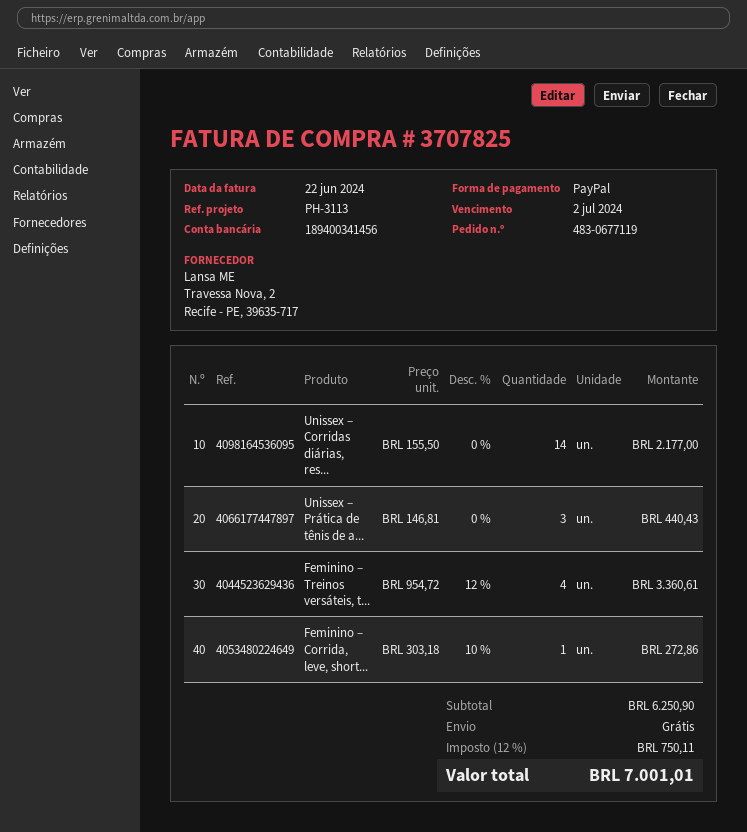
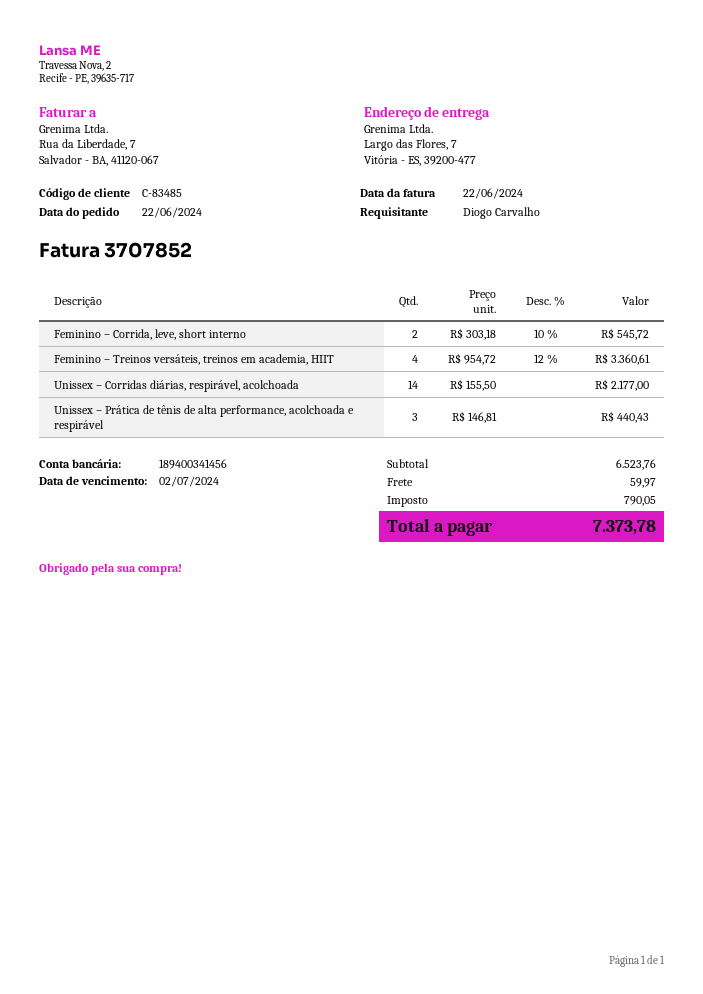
invoice number: 3707825 -> 3707852
Feminino – Corrida, leve, short...: 1 x 303.18 - 10% = 272.86 -> 2 x 303.18 - 10% = 545.72
subtotal: 6250.90 -> 6523.76
shipping: 0.00 -> 59.97
tax: 750.11 -> 790.05
total: 7001.01 -> 7373.78

